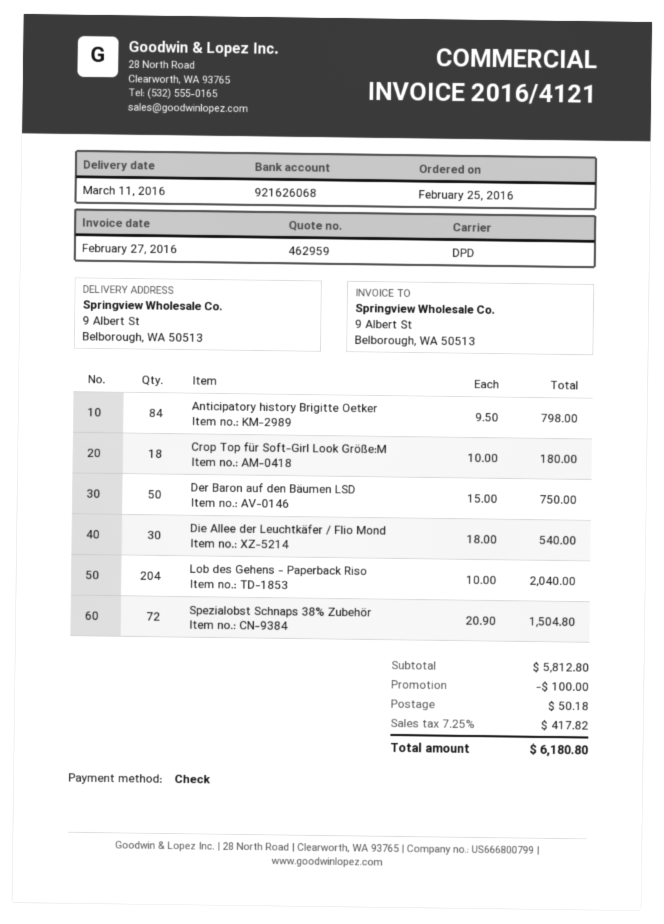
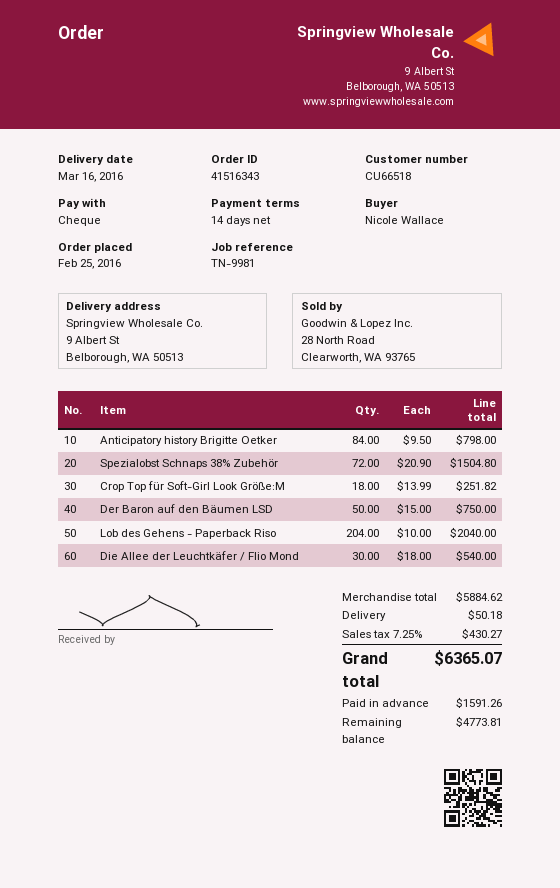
delivery date: 2016-03-11 -> 2016-03-16
Crop Top für Soft-Girl Look Größe:M: 18 x 10.00 = 180.00 -> 18 x 13.99 = 251.82
subtotal: 5812.80 -> 5884.62
discount: 100.00 -> none
tax: 7.25% = 417.82 -> 7.25% = 430.27
total: 6180.80 -> 6365.07

